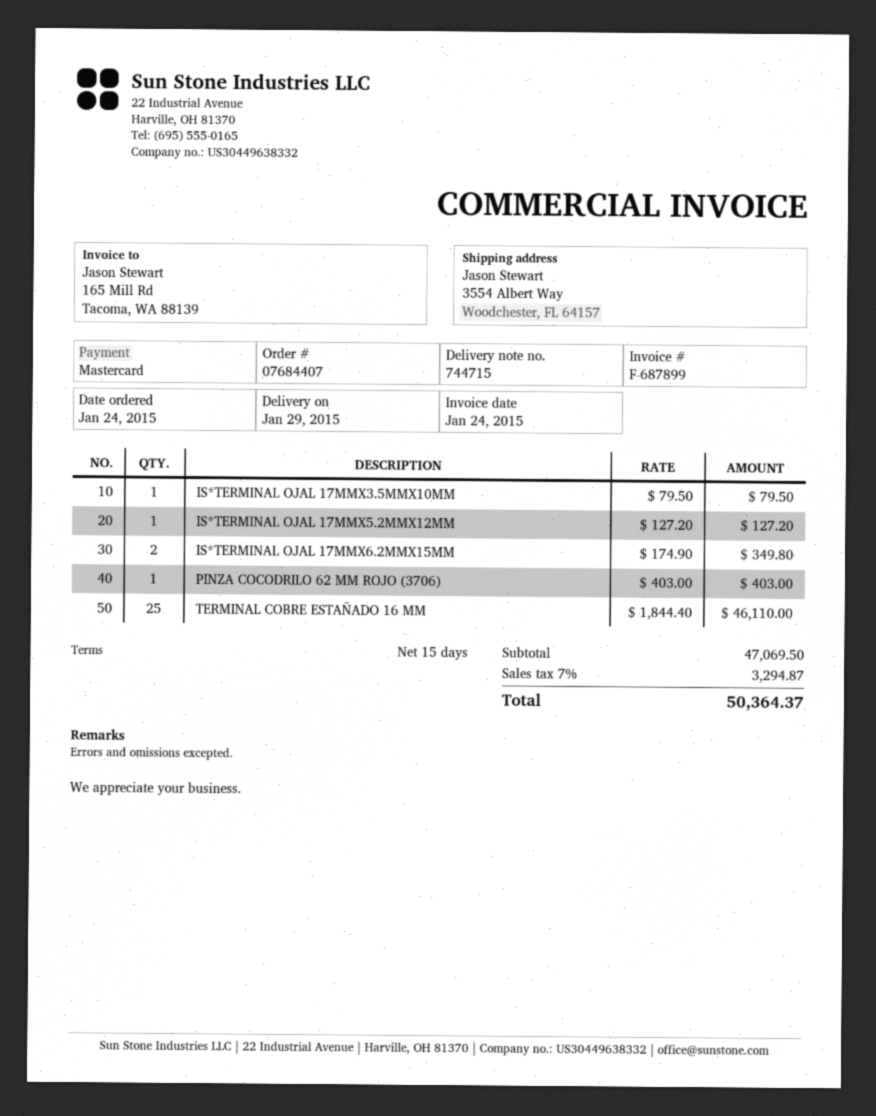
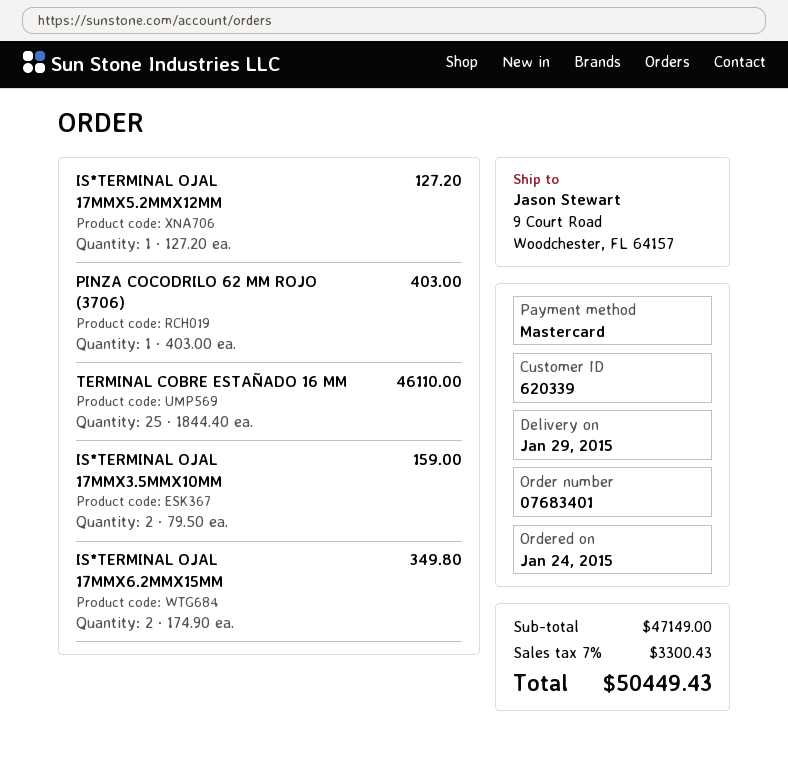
order number: 07684407 -> 07683401
ship to: 3554 Albert Way, Woodchester, FL 64157 -> 9 Court Road, Woodchester, FL 64157
IS*TERMINAL OJAL 17MMX3.5MMX10MM: 1 x 79.50 = 79.50 -> 2 x 79.50 = 159.00
subtotal: 47069.50 -> 47149.00
tax: 7% = 3294.87 -> 7% = 3300.43
total: 50364.37 -> 50449.43

